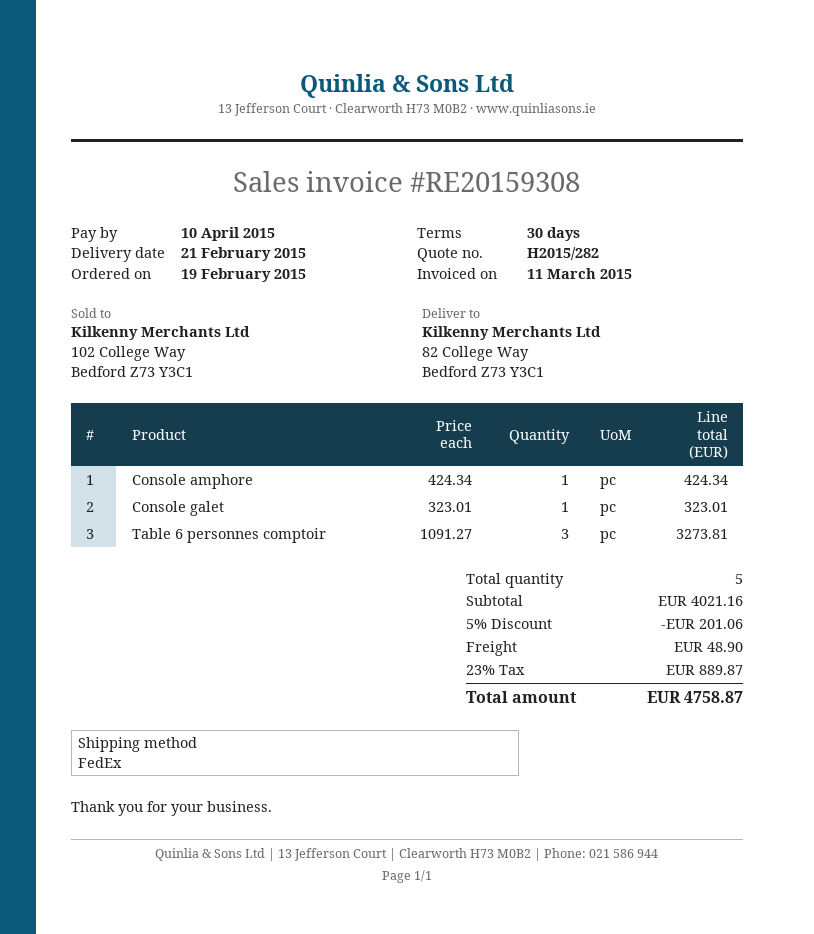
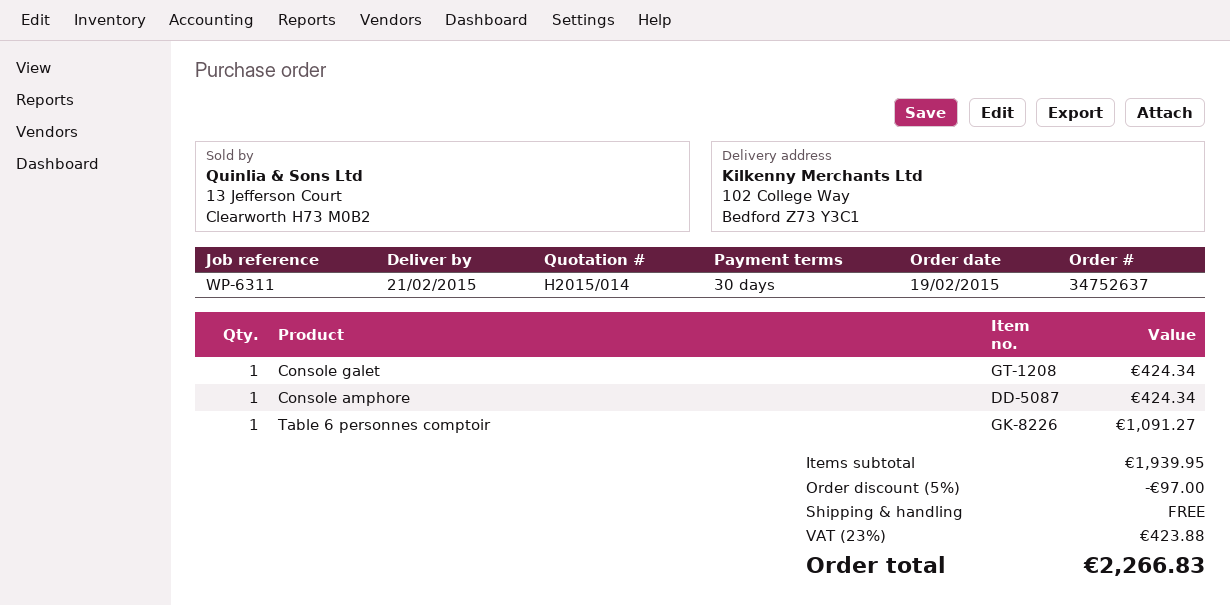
quote number: H2015/282 -> H2015/014
ship to: 82 College Way, Bedford Z73 Y3C1 -> 102 College Way, Bedford Z73 Y3C1
Console galet: 1 for 323.01 -> 1 for 424.34
Table 6 personnes comptoir: 3 for 3273.81 -> 1 for 1091.27
subtotal: 4021.16 -> 1939.95
discount: 5% = 201.06 -> 5% = 97.00
shipping: 48.90 -> 0.00
tax: 23% = 889.87 -> 23% = 423.88
total: 4758.87 -> 2266.83

